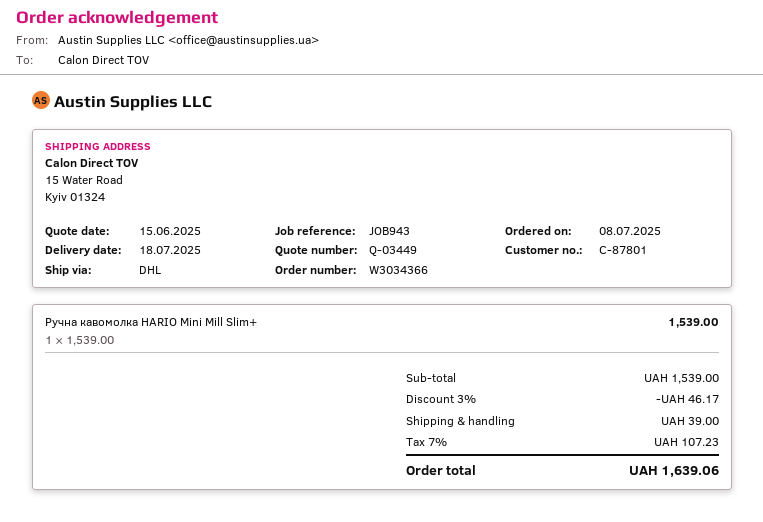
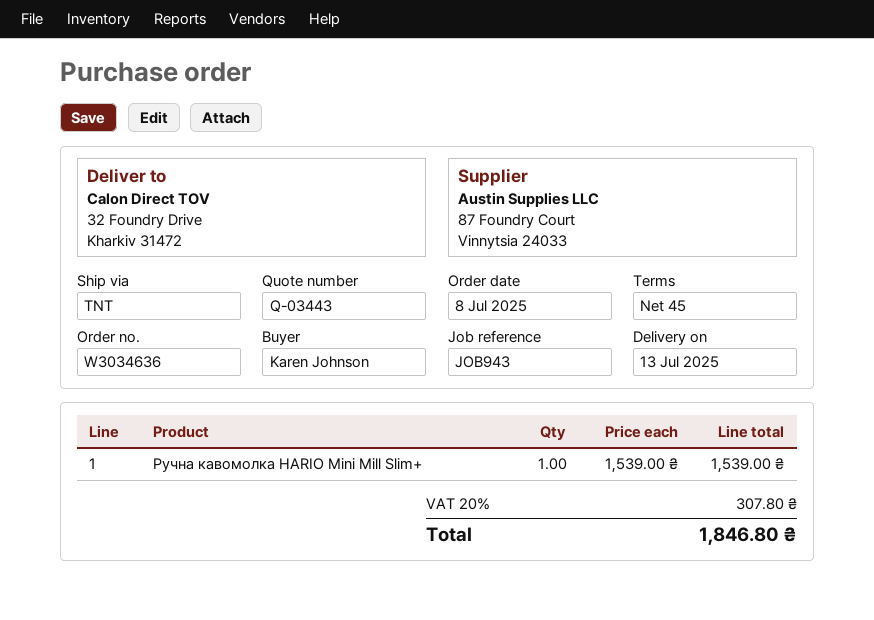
quote number: Q-03449 -> Q-03443
order number: W3034366 -> W3034636
delivery date: 2025-07-18 -> 2025-07-13
shipping method: DHL -> TNT
ship to: 15 Water Road, Kyiv 01324 -> 32 Foundry Drive, Kharkiv 31472
discount: 3% = 46.17 -> none
shipping: 39.00 -> none
tax: 7% = 107.23 -> 20% = 307.80
total: 1639.06 -> 1846.80

